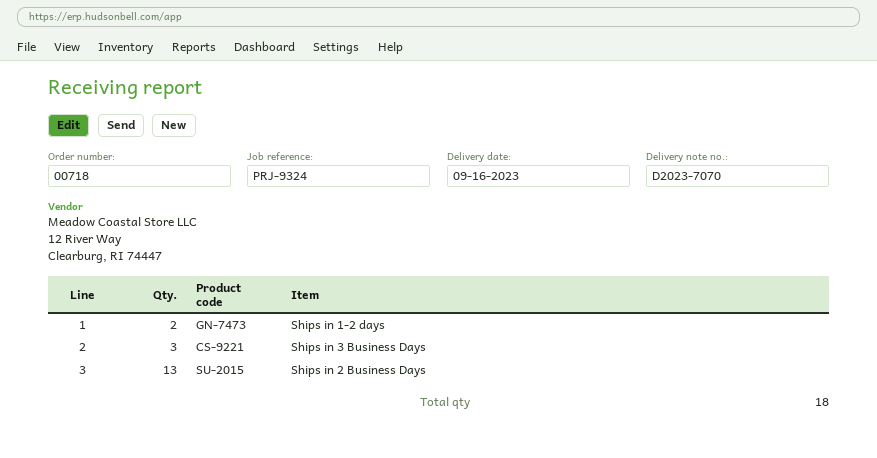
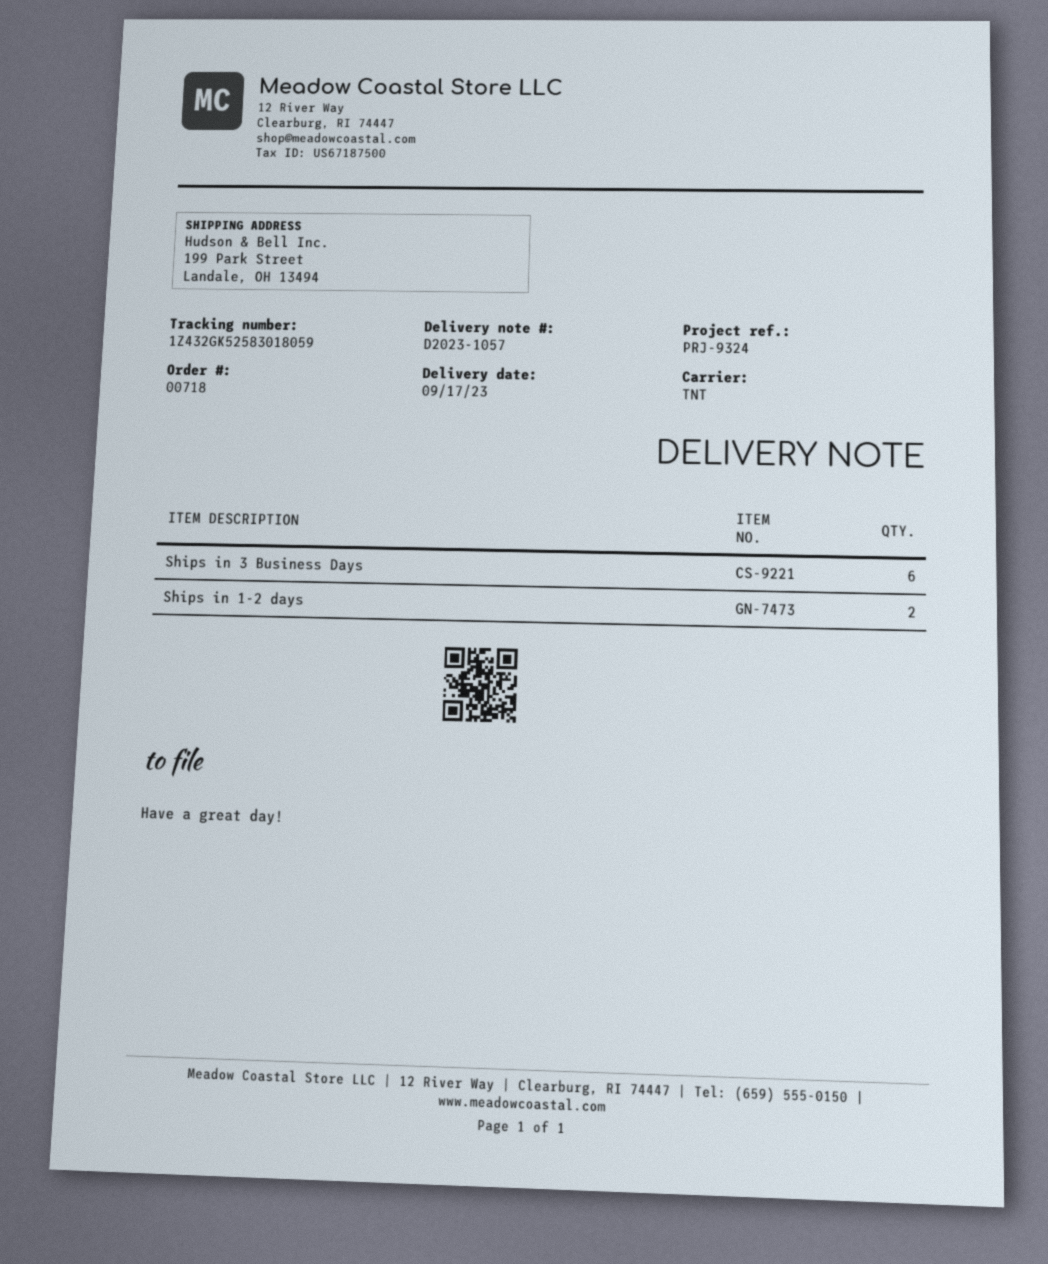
delivery note number: D2023-7070 -> D2023-1057
delivery date: 2023-09-16 -> 2023-09-17
Ships in 3 Business Days: 3 -> 6
Ships in 2 Business Days: 13 -> none

